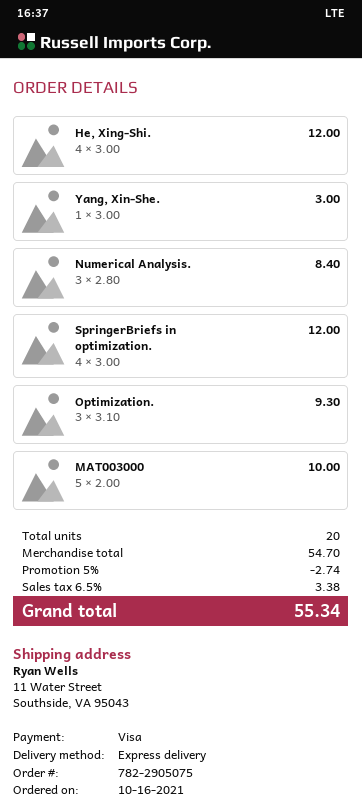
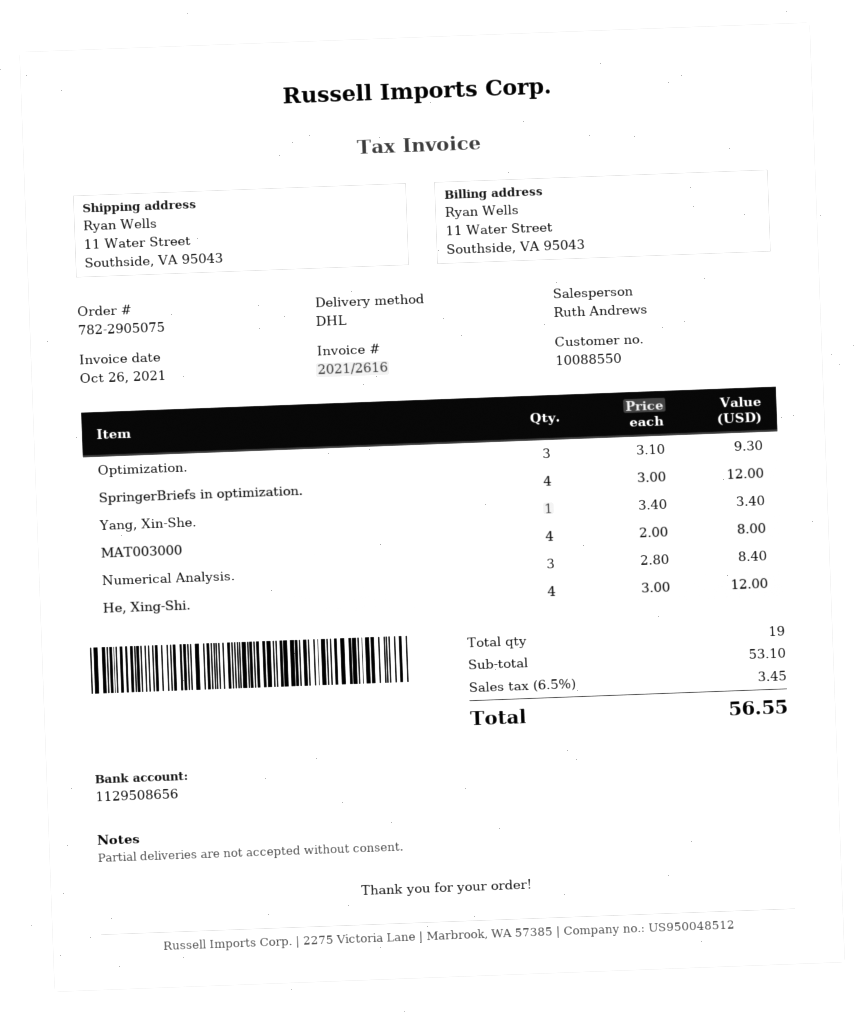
shipping method: express -> DHL
Yang, Xin-She.: 1 x 3.00 = 3.00 -> 1 x 3.40 = 3.40
MAT003000: 5 x 2.00 = 10.00 -> 4 x 2.00 = 8.00
total quantity: 20 -> 19
subtotal: 54.70 -> 53.10
discount: 5% = 2.74 -> none
tax: 6.5% = 3.38 -> 6.5% = 3.45
total: 55.34 -> 56.55

